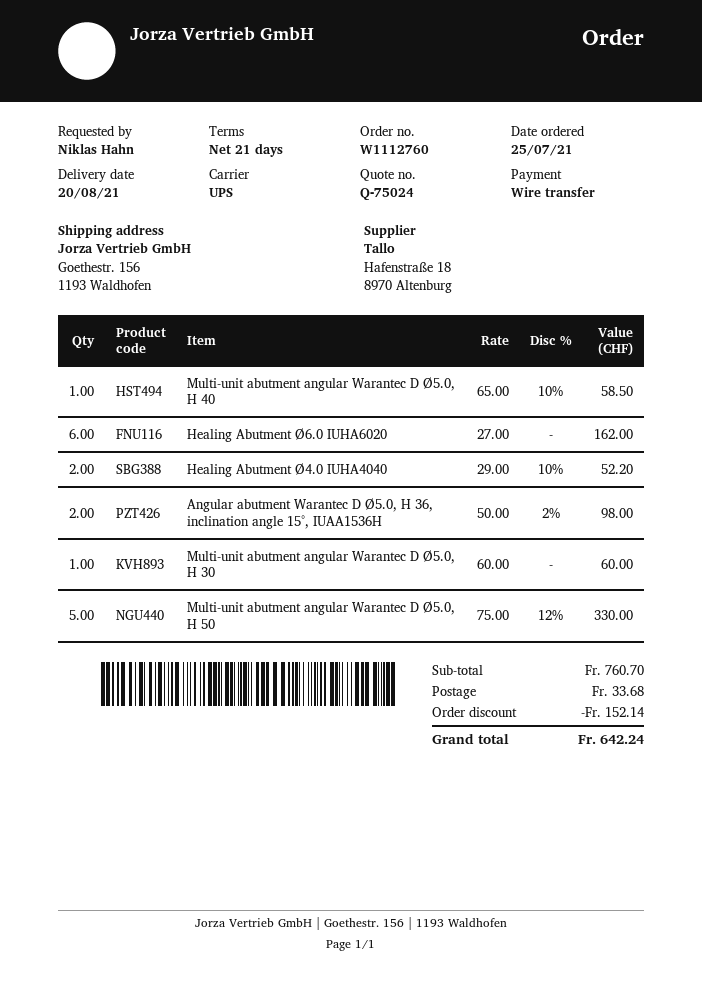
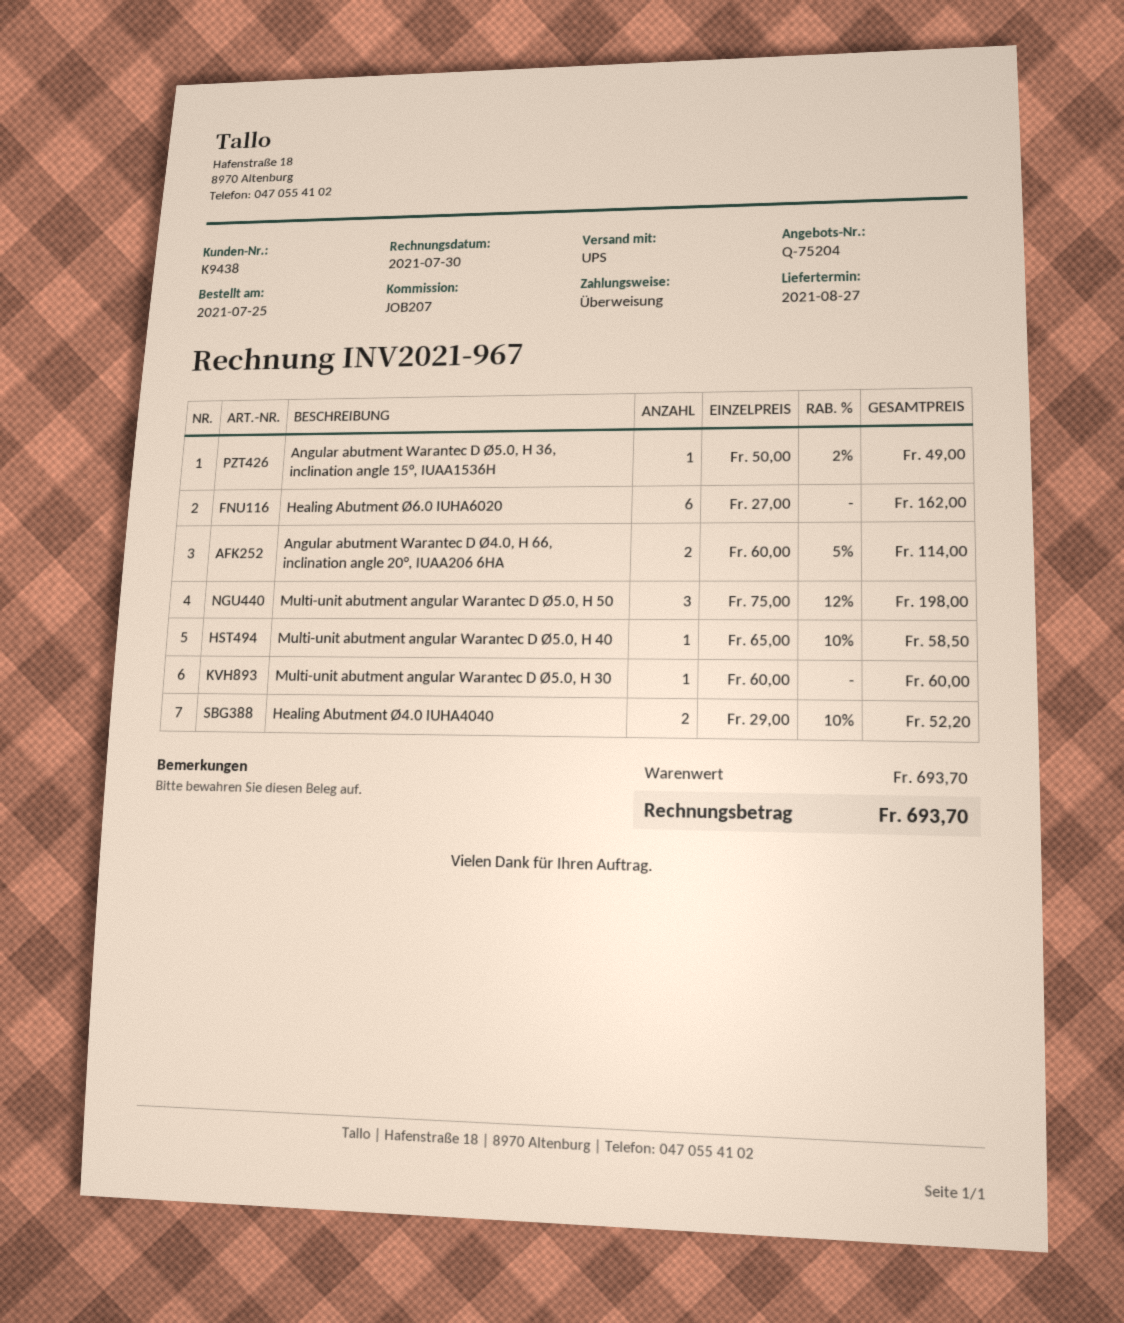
quote number: Q-75024 -> Q-75204
delivery date: 2021-08-20 -> 2021-08-27
Angular abutment Warantec D Ø5.0, H 36, inclination angle 15°, IUAA1536H: 2 x 50.00 - 2% = 98.00 -> 1 x 50.00 - 2% = 49.00
Multi-unit abutment angular Warantec D Ø5.0, H 50: 5 x 75.00 - 12% = 330.00 -> 3 x 75.00 - 12% = 198.00
Angular abutment Warantec D Ø4.0, H 66, inclination angle 20°, IUAA206 6HA: none -> 2 x 60.00 - 5% = 114.00
subtotal: 760.70 -> 693.70
discount: 152.14 -> none
shipping: 33.68 -> none
total: 642.24 -> 693.70

